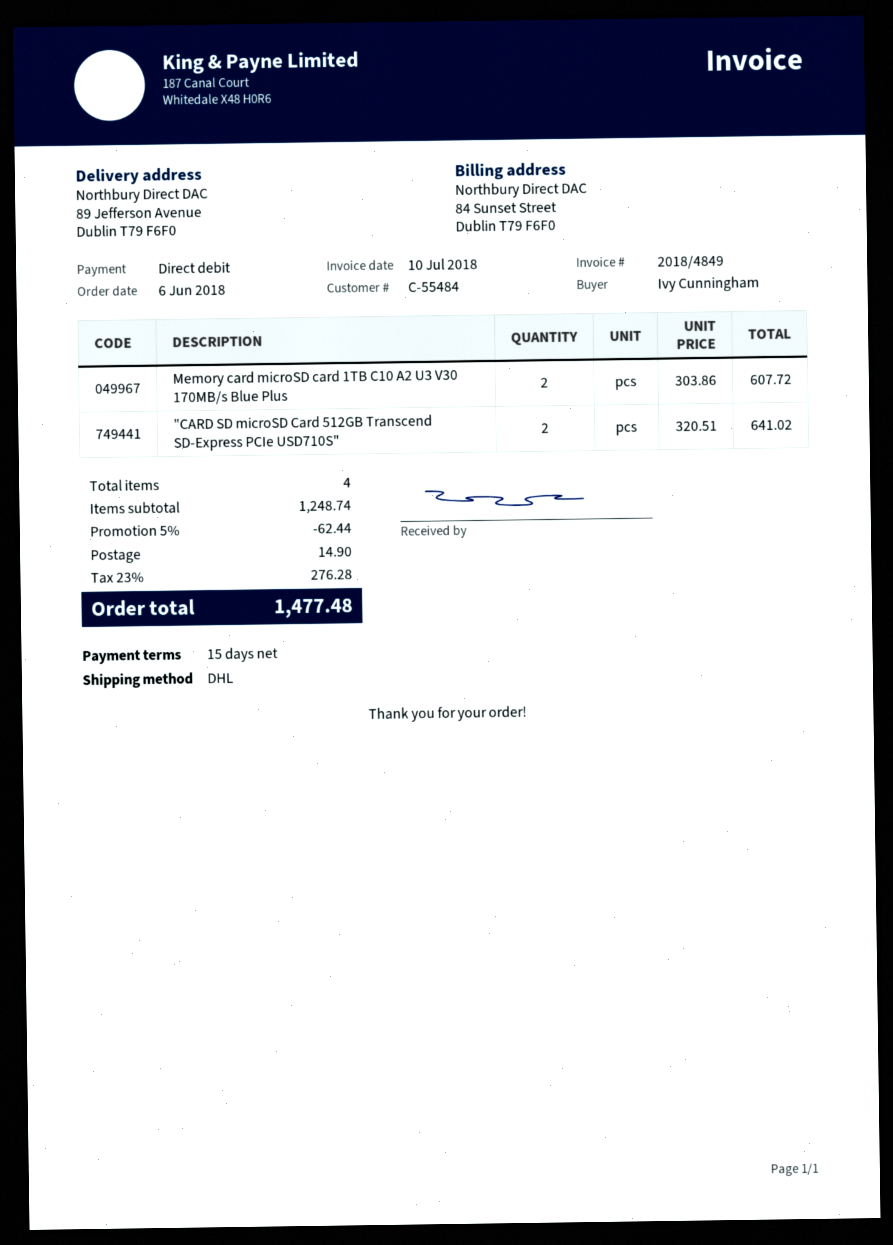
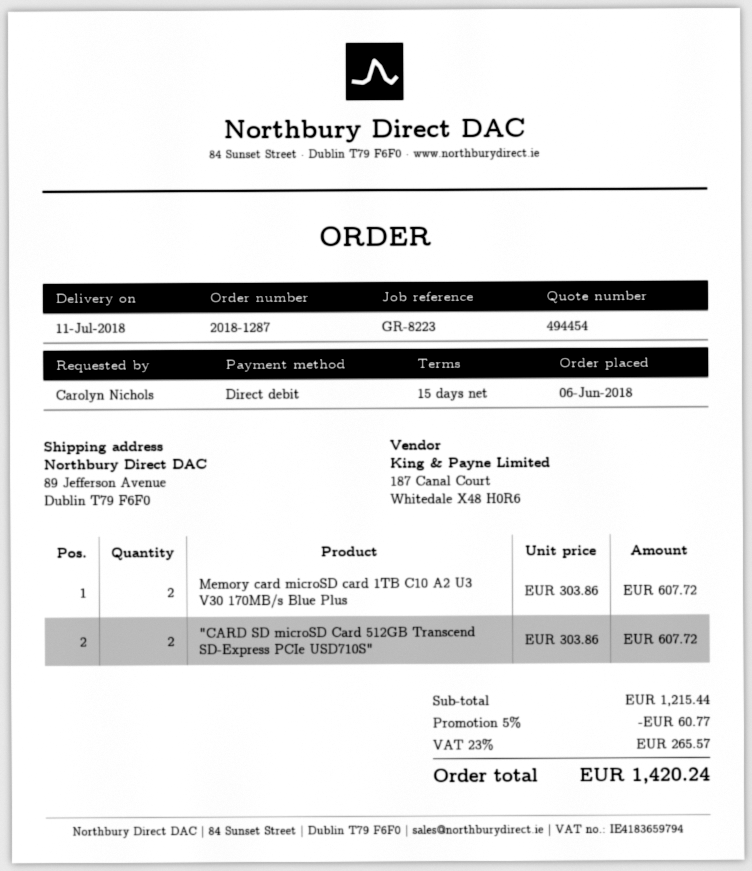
ordered by: Ivy Cunningham -> Carolyn Nichols
"CARD SD microSD Card 512GB Transcend SD-Express PCIe USD710S": 2 x 320.51 = 641.02 -> 2 x 303.86 = 607.72
subtotal: 1248.74 -> 1215.44
discount: 5% = 62.44 -> 5% = 60.77
shipping: 14.90 -> none
tax: 23% = 276.28 -> 23% = 265.57
total: 1477.48 -> 1420.24

